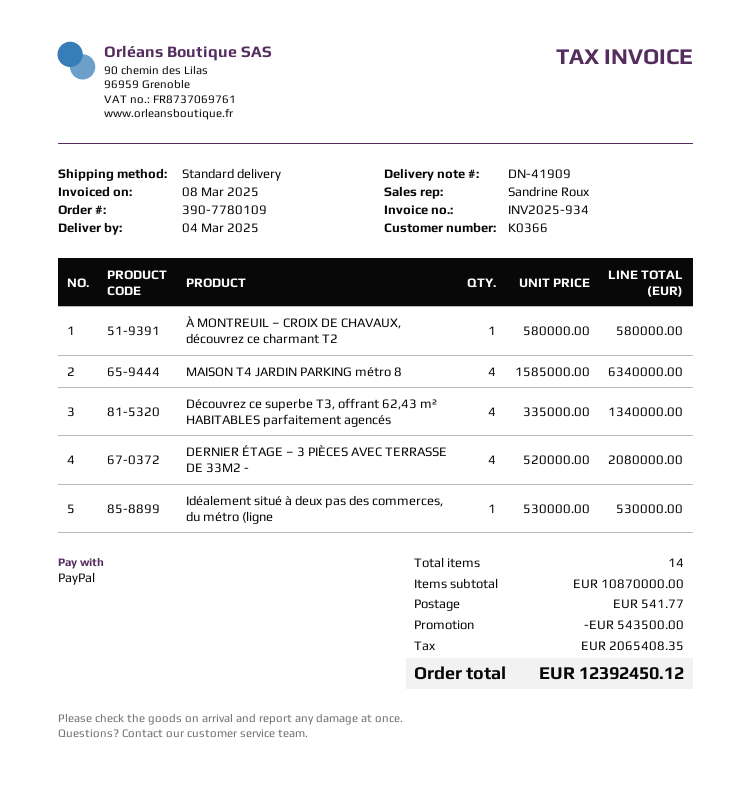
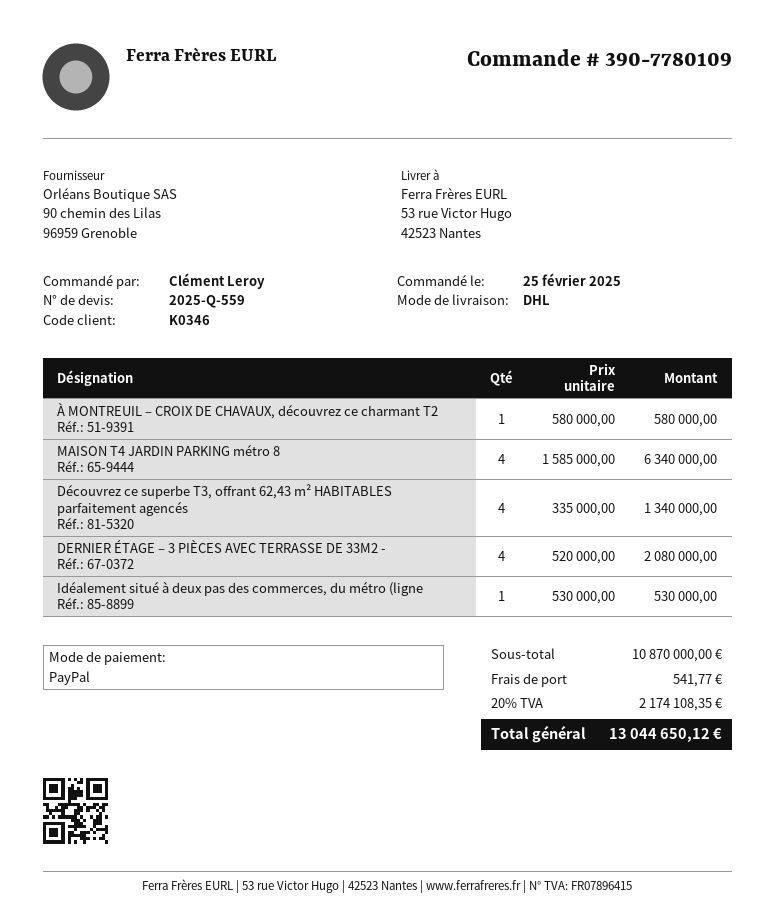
customer number: K0366 -> K0346
shipping method: standard -> DHL
discount: 543500.00 -> none
tax: 2065408.35 -> 2174108.35
total: 12392450.12 -> 13044650.12

